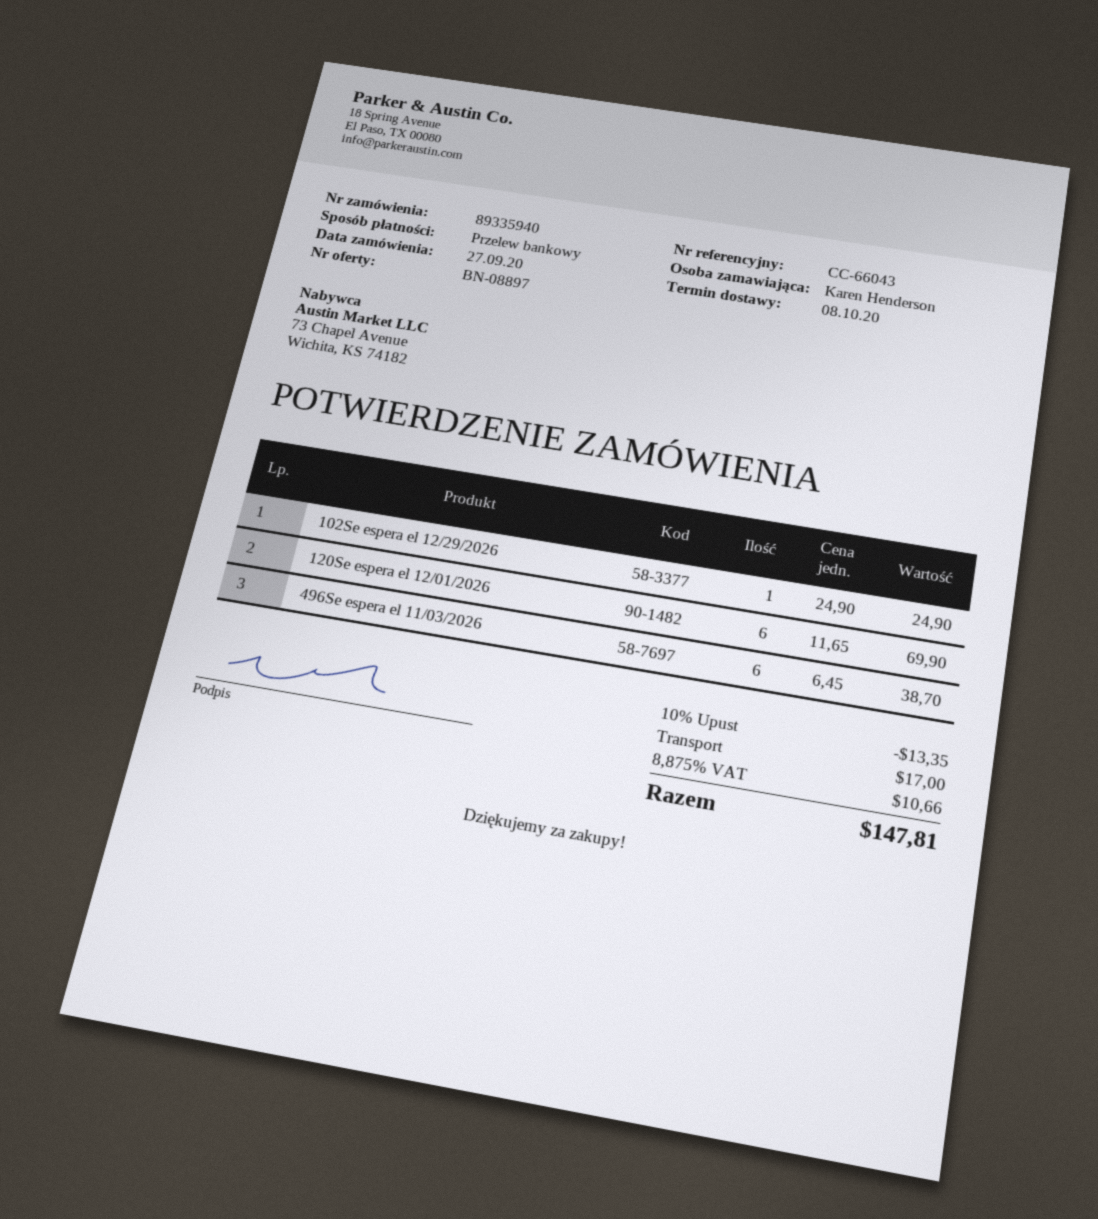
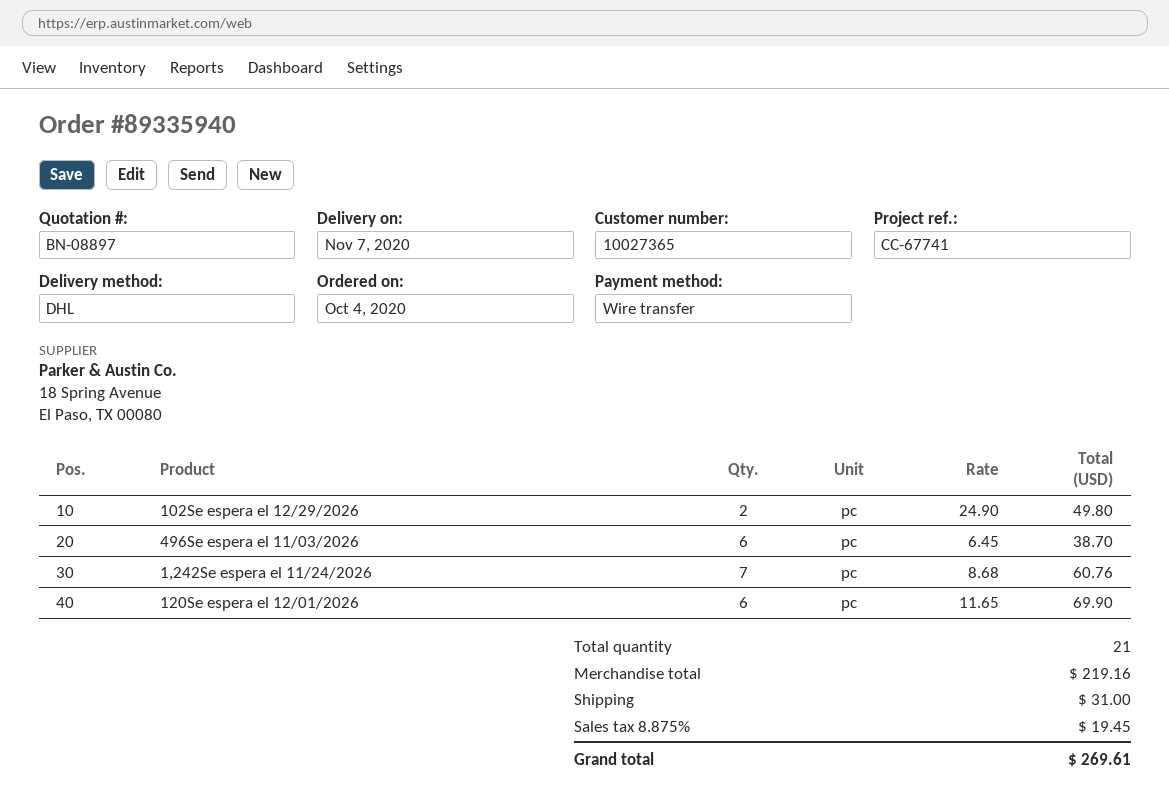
order date: 2020-09-27 -> 2020-10-04
delivery date: 2020-10-08 -> 2020-11-07
reference: CC-66043 -> CC-67741
102Se espera el 12/29/2026: 1 x 24.90 = 24.90 -> 2 x 24.90 = 49.80
1,242Se espera el 11/24/2026: none -> 7 x 8.68 = 60.76
discount: 10% = 13.35 -> none
shipping: 17.00 -> 31.00
tax: 8.875% = 10.66 -> 8.875% = 19.45
total: 147.81 -> 269.61

